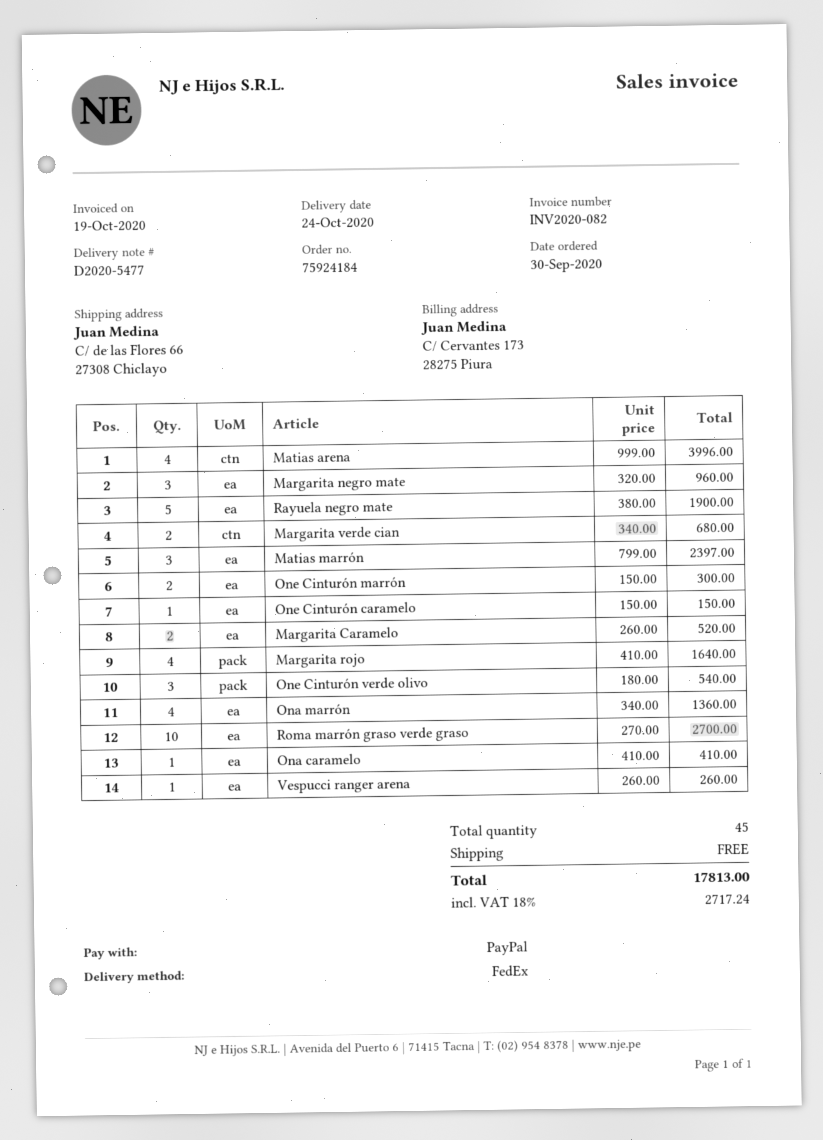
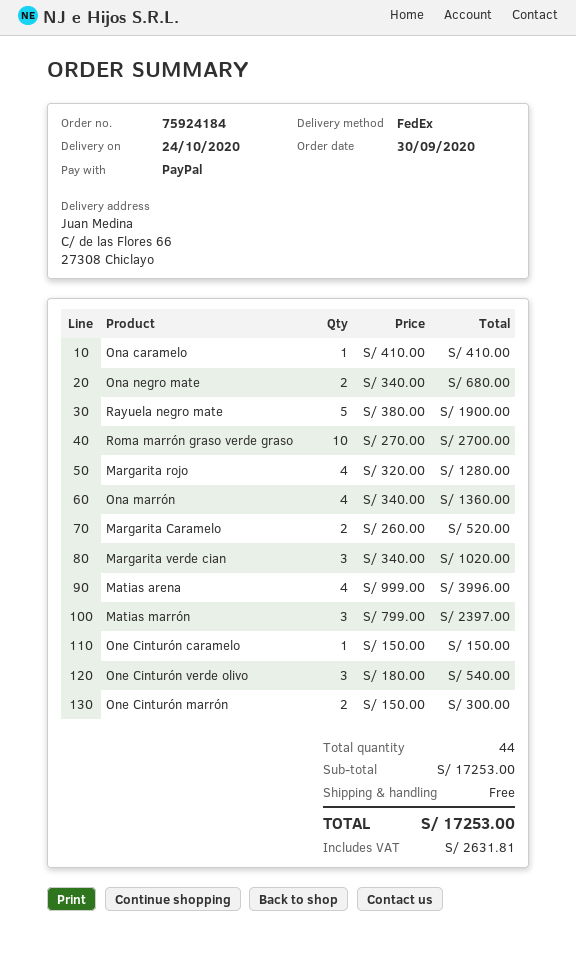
Margarita negro mate: 3 x 320.00 = 960.00 -> none
Margarita verde cian: 2 x 340.00 = 680.00 -> 3 x 340.00 = 1020.00
Margarita rojo: 4 x 410.00 = 1640.00 -> 4 x 320.00 = 1280.00
Vespucci ranger arena: 1 x 260.00 = 260.00 -> none
Ona negro mate: none -> 2 x 340.00 = 680.00
total quantity: 45 -> 44
tax: 2717.24 -> 2631.81
total: 17813.00 -> 17253.00

